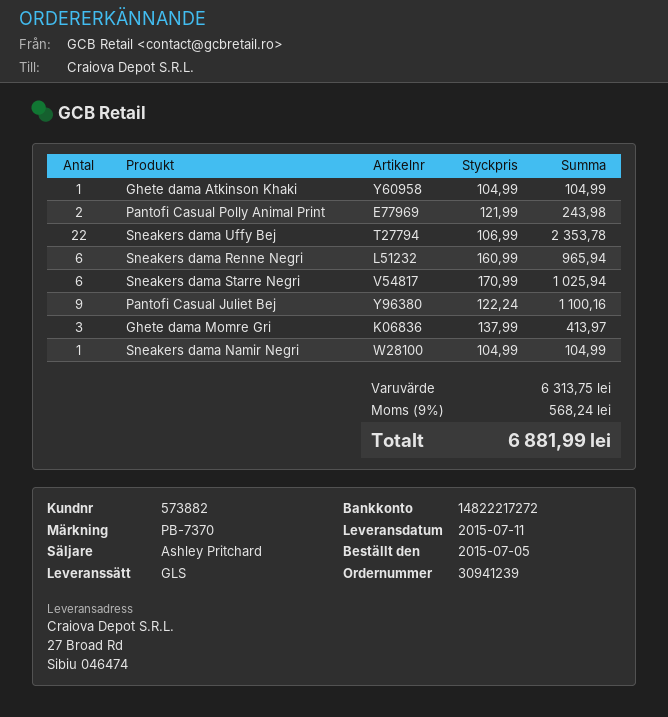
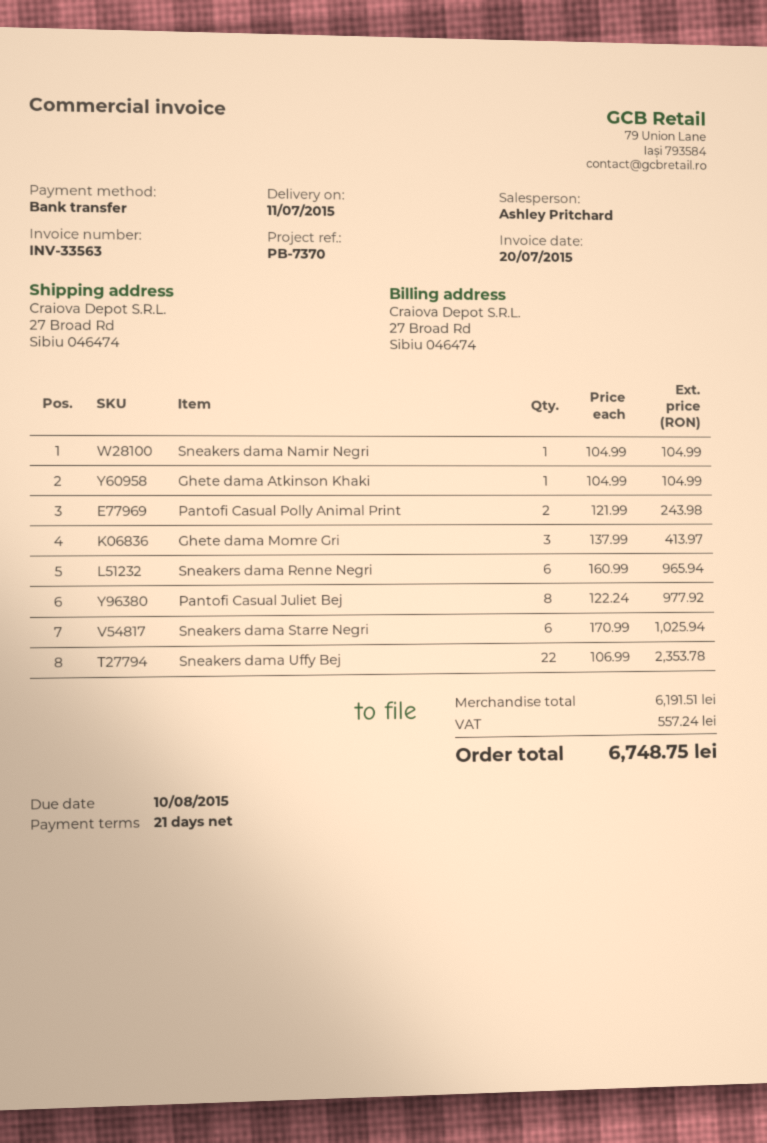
Pantofi Casual Juliet Bej: 9 x 122.24 = 1100.16 -> 8 x 122.24 = 977.92
subtotal: 6313.75 -> 6191.51
tax: 568.24 -> 557.24
total: 6881.99 -> 6748.75

